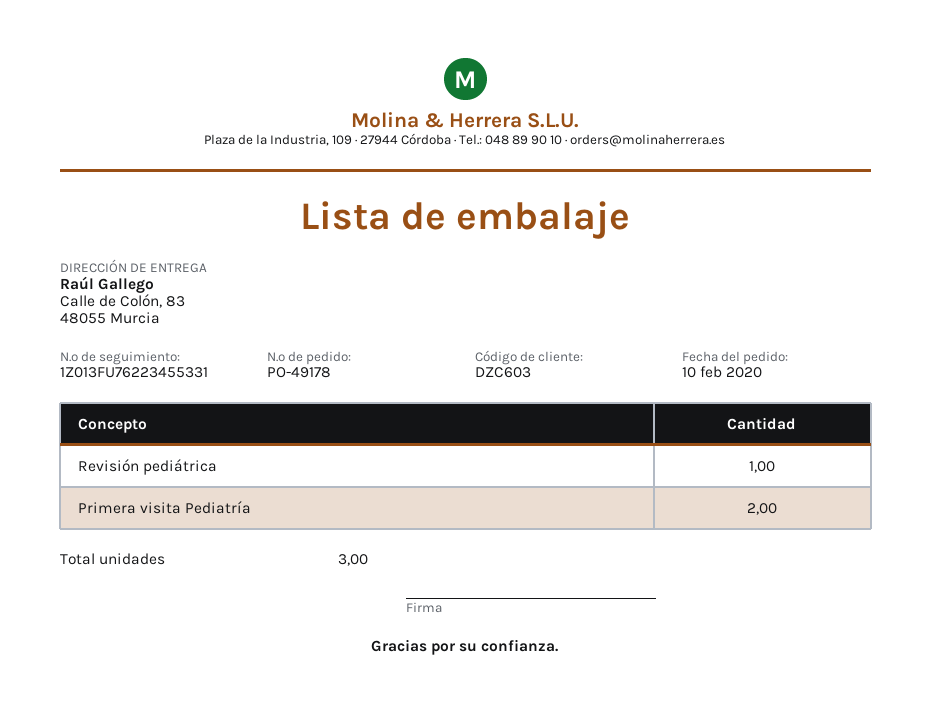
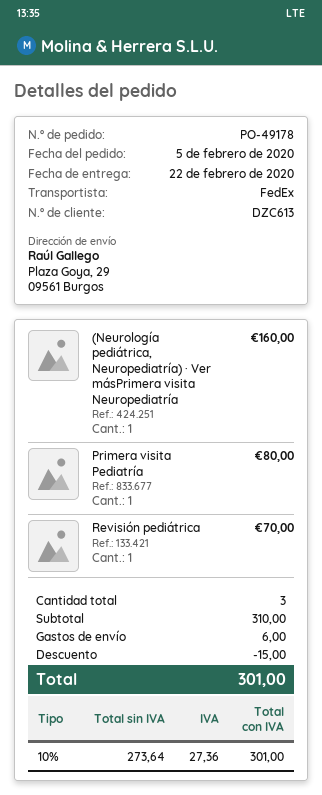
order date: 2020-02-10 -> 2020-02-05
customer number: DZC603 -> DZC613
ship to: Calle de Colón, 83, 48055 Murcia -> Plaza Goya, 29, 09561 Burgos
Primera visita Pediatría: 2 -> 1
(Neurología pediátrica, Neuropediatría) · Ver másPrimera visita Neuropediatría: none -> 1

